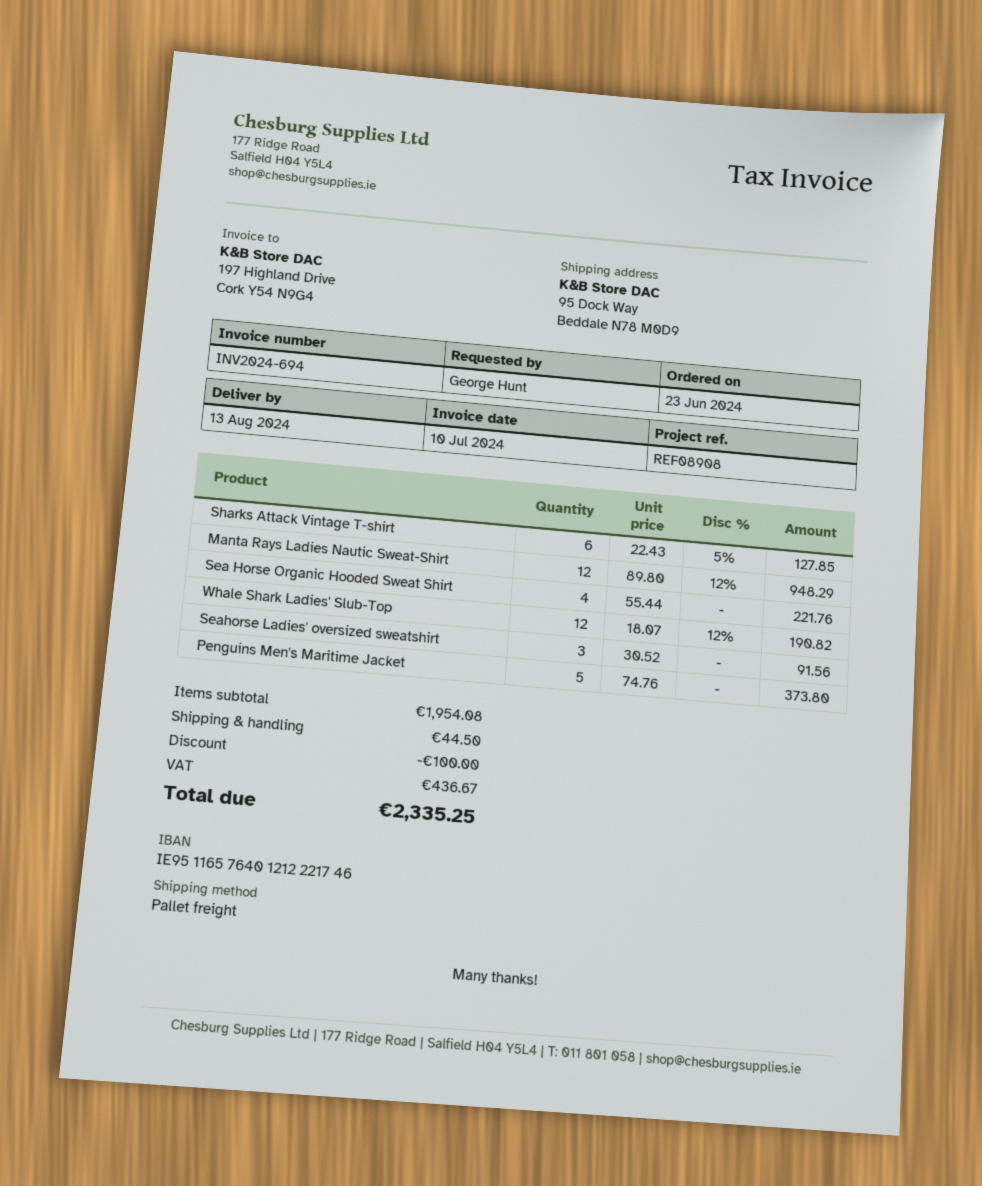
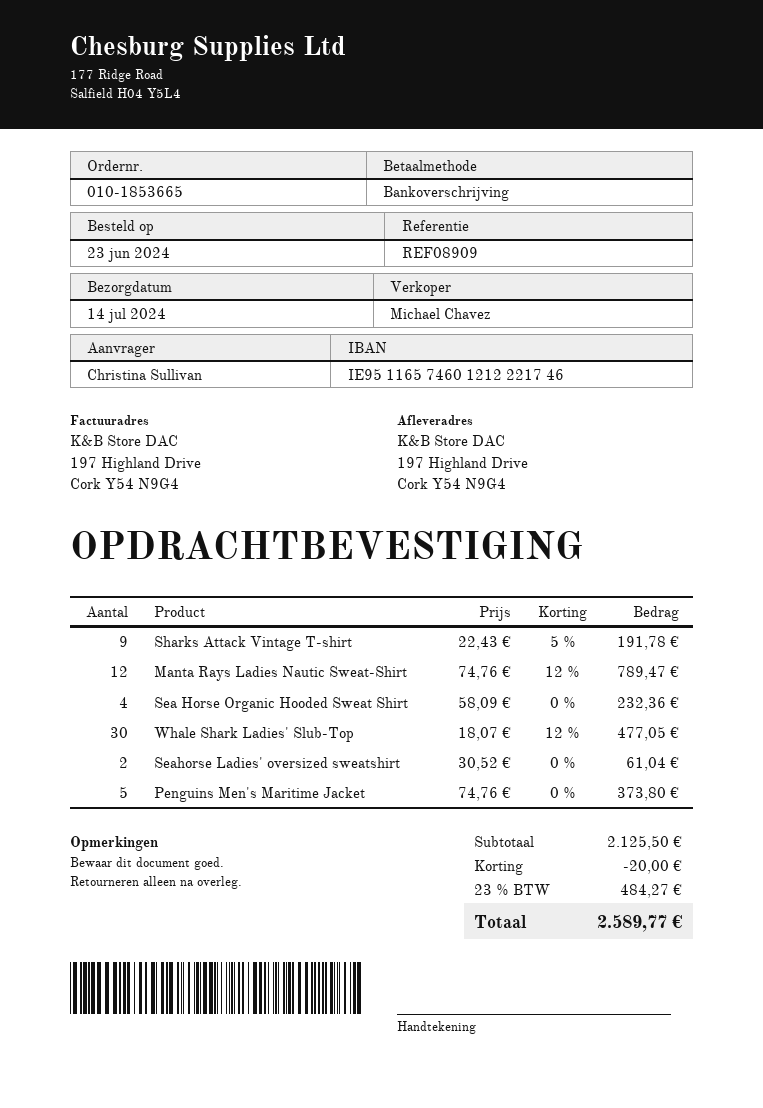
delivery date: 2024-08-13 -> 2024-07-14
reference: REF08908 -> REF08909
ordered by: George Hunt -> Christina Sullivan
bank account: IE95116576401212221746 -> IE95116574601212221746
ship to: 95 Dock Way, Beddale N78 M0D9 -> 197 Highland Drive, Cork Y54 N9G4
Sharks Attack Vintage T-shirt: 6 x 22.43 - 5% = 127.85 -> 9 x 22.43 - 5% = 191.78
Manta Rays Ladies Nautic Sweat-Shirt: 12 x 89.80 - 12% = 948.29 -> 12 x 74.76 - 12% = 789.47
Sea Horse Organic Hooded Sweat Shirt: 4 x 55.44 = 221.76 -> 4 x 58.09 = 232.36
Whale Shark Ladies' Slub-Top: 12 x 18.07 - 12% = 190.82 -> 30 x 18.07 - 12% = 477.05
Seahorse Ladies' oversized sweatshirt: 3 x 30.52 = 91.56 -> 2 x 30.52 = 61.04
subtotal: 1954.08 -> 2125.50
discount: 100.00 -> 20.00
shipping: 44.50 -> none
tax: 436.67 -> 484.27
total: 2335.25 -> 2589.77

